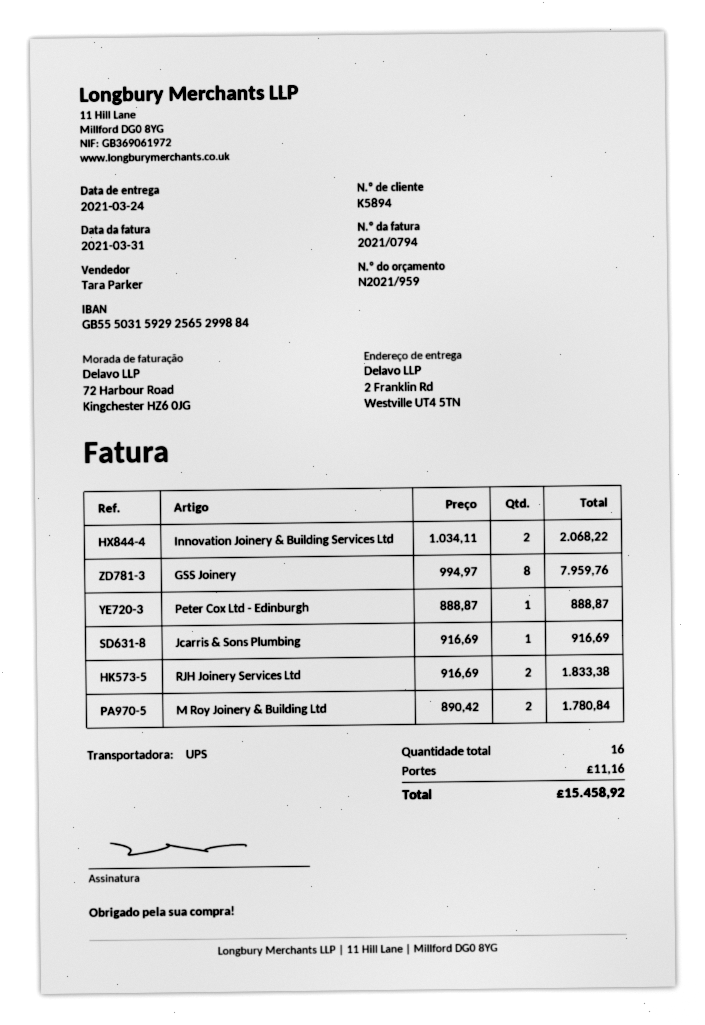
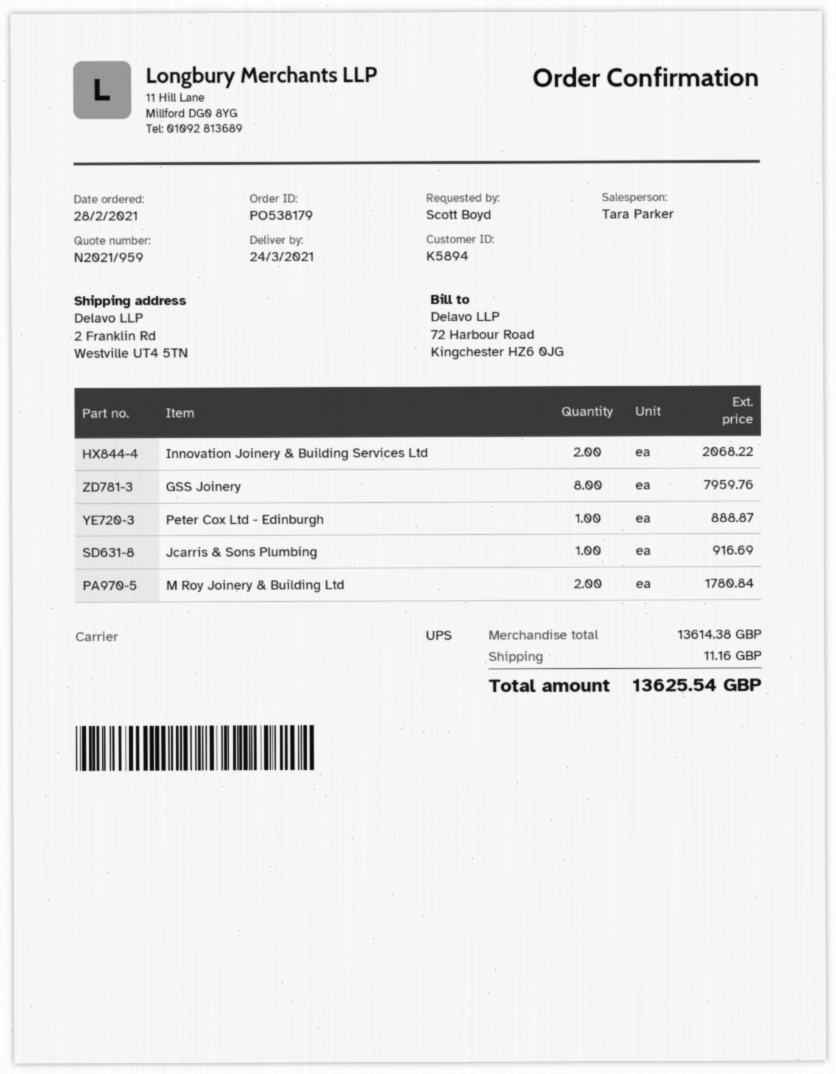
RJH Joinery Services Ltd: 2 for 1833.38 -> none
total: 15458.92 -> 13625.54

